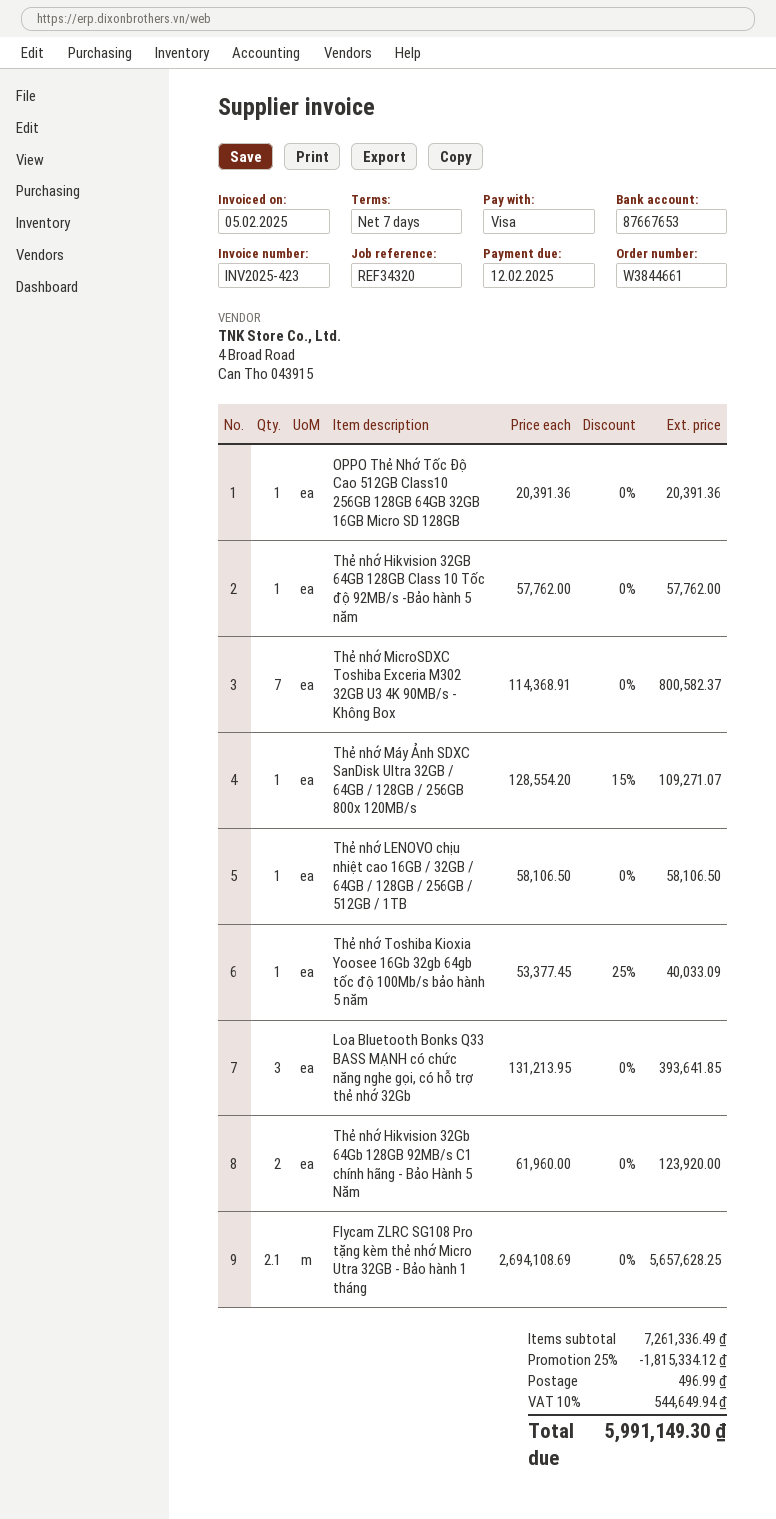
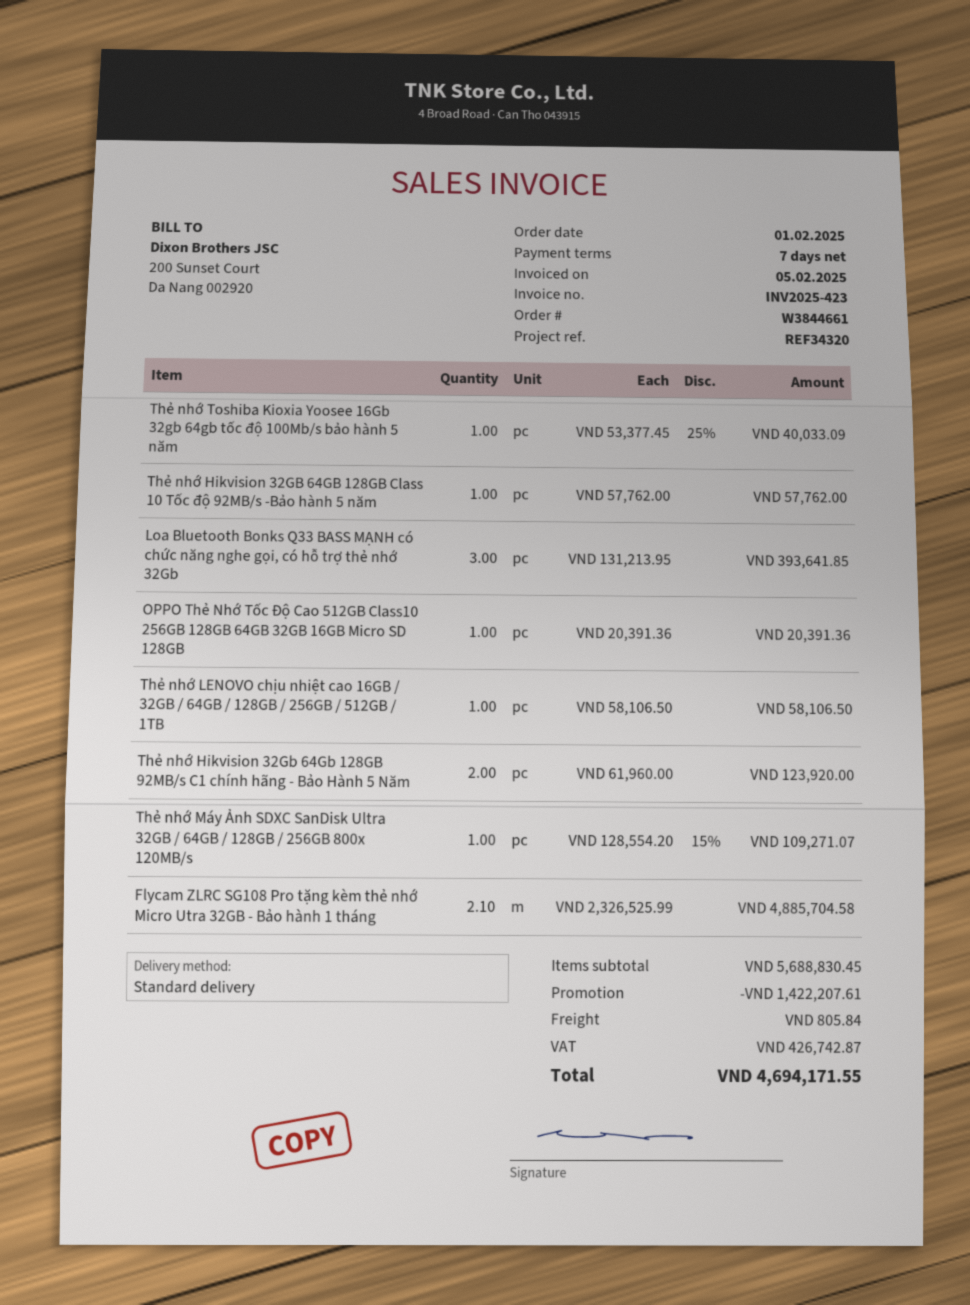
Thẻ nhớ MicroSDXC Toshiba Exceria M302 32GB U3 4K 90MB/s - Không Box: 7 x 114368.91 = 800582.37 -> none
Flycam ZLRC SG108 Pro tặng kèm thẻ nhớ Micro Utra 32GB - Bảo hành 1 tháng: 2.1 x 2694108.69 = 5657628.25 -> 2.1 x 2326525.99 = 4885704.58
subtotal: 7261336.49 -> 5688830.45
discount: 1815334.12 -> 1422207.61
shipping: 496.99 -> 805.84
tax: 544649.94 -> 426742.87
total: 5991149.30 -> 4694171.55

